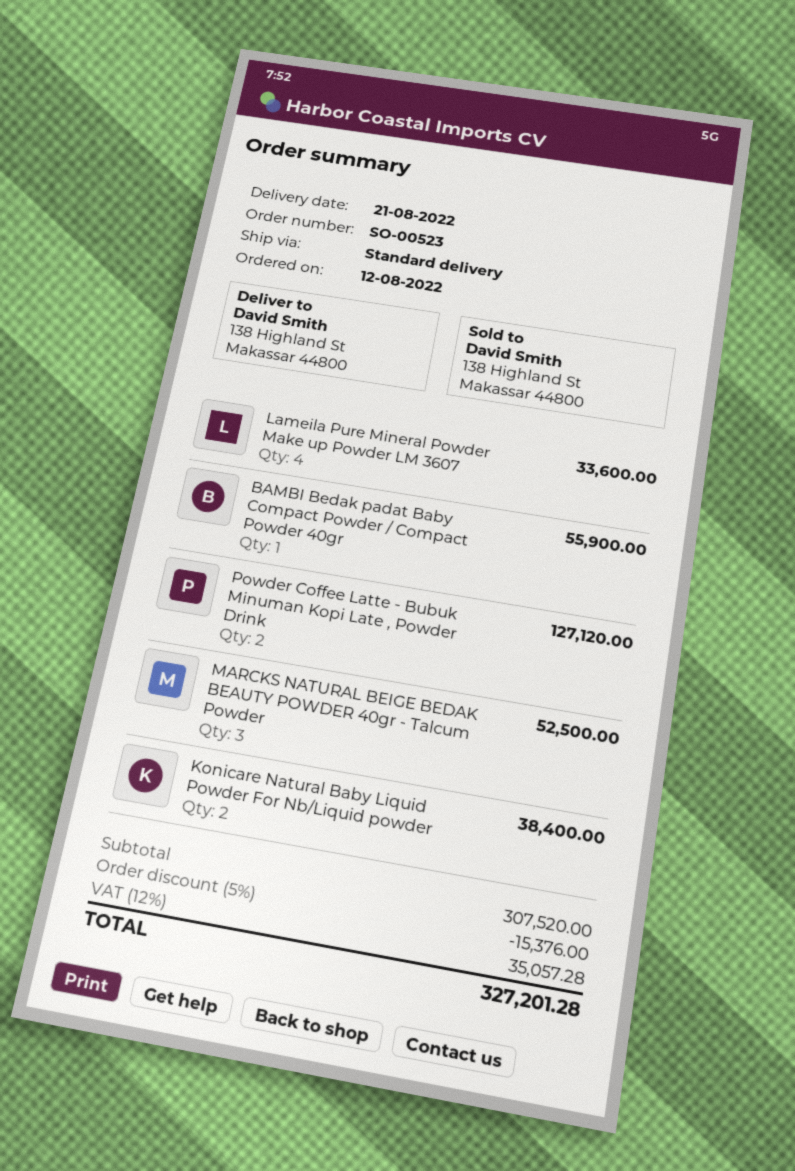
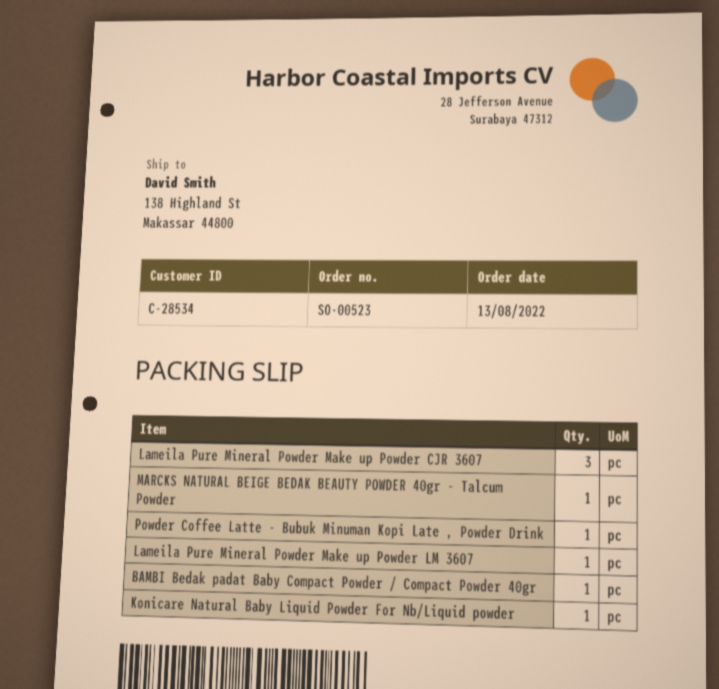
order date: 2022-08-12 -> 2022-08-13
Lameila Pure Mineral Powder Make up Powder LM 3607: 4 -> 1
Powder Coffee Latte - Bubuk Minuman Kopi Late , Powder Drink: 2 -> 1
MARCKS NATURAL BEIGE BEDAK BEAUTY POWDER 40gr - Talcum Powder: 3 -> 1
Konicare Natural Baby Liquid Powder For Nb/Liquid powder: 2 -> 1
Lameila Pure Mineral Powder Make up Powder CJR 3607: none -> 3

